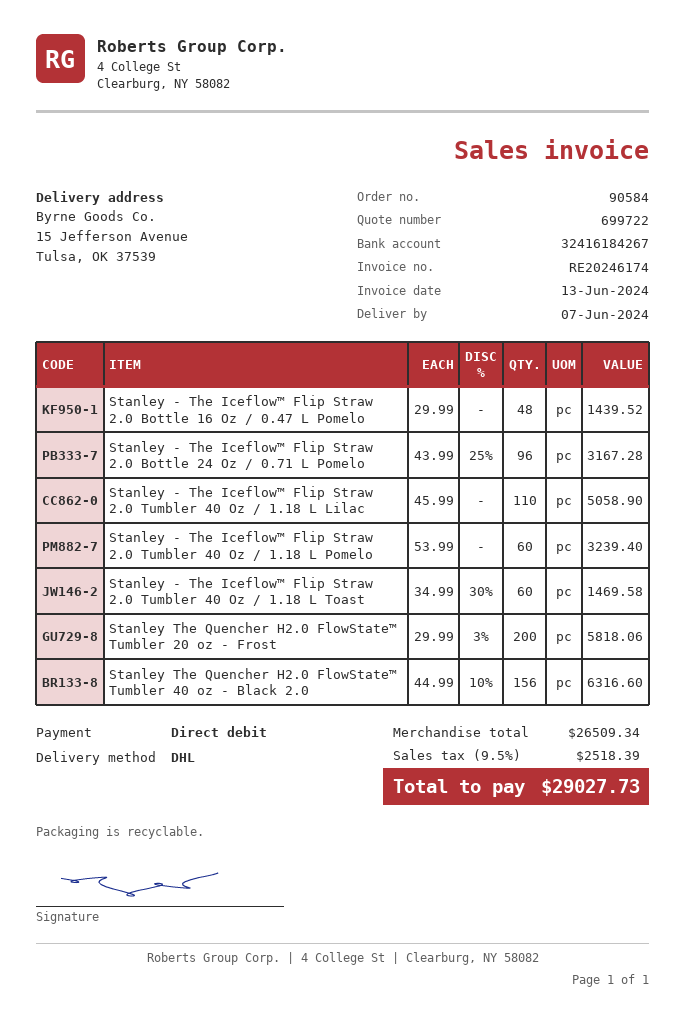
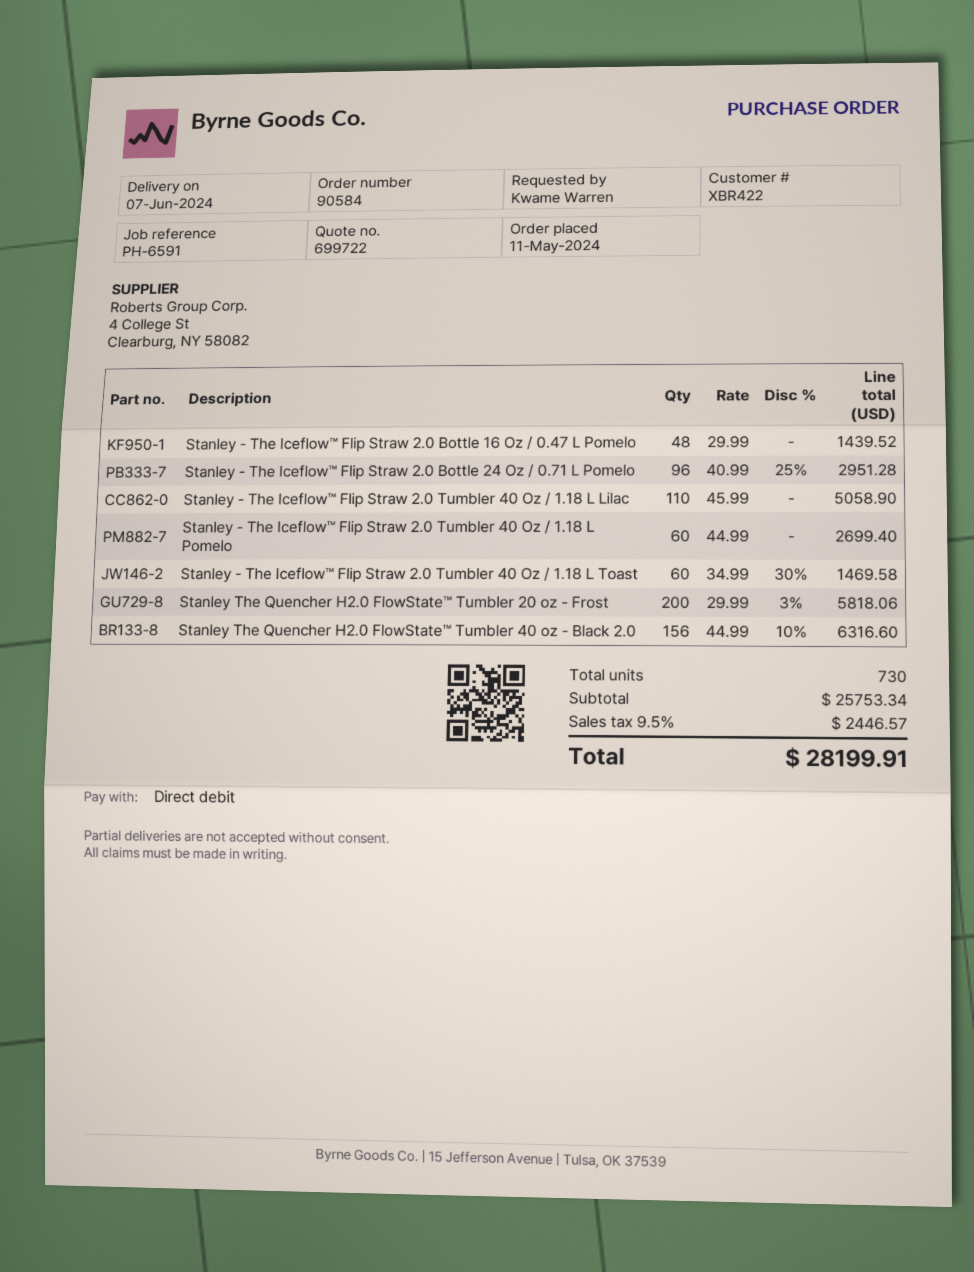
Stanley - The Iceflow™ Flip Straw 2.0 Bottle 24 Oz / 0.71 L Pomelo: 96 x 43.99 - 25% = 3167.28 -> 96 x 40.99 - 25% = 2951.28
Stanley - The Iceflow™ Flip Straw 2.0 Tumbler 40 Oz / 1.18 L Pomelo: 60 x 53.99 = 3239.40 -> 60 x 44.99 = 2699.40
subtotal: 26509.34 -> 25753.34
tax: 9.5% = 2518.39 -> 9.5% = 2446.57
total: 29027.73 -> 28199.91

